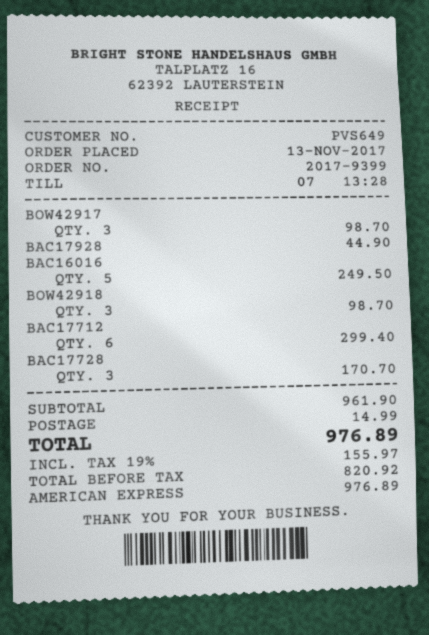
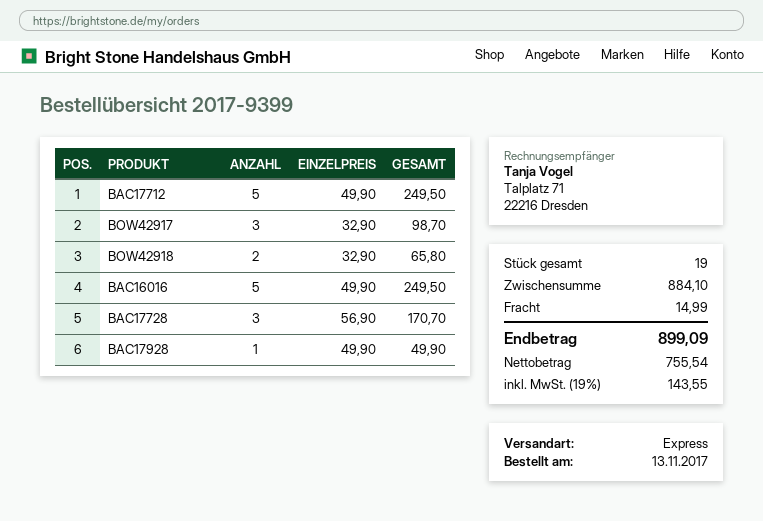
BAC17928: 1 for 44.90 -> 1 for 49.90
BOW42918: 3 for 98.70 -> 2 for 65.80
BAC17712: 6 for 299.40 -> 5 for 249.50
subtotal: 961.90 -> 884.10
net: 820.92 -> 755.54
tax: 19% = 155.97 -> 19% = 143.55
total: 976.89 -> 899.09

